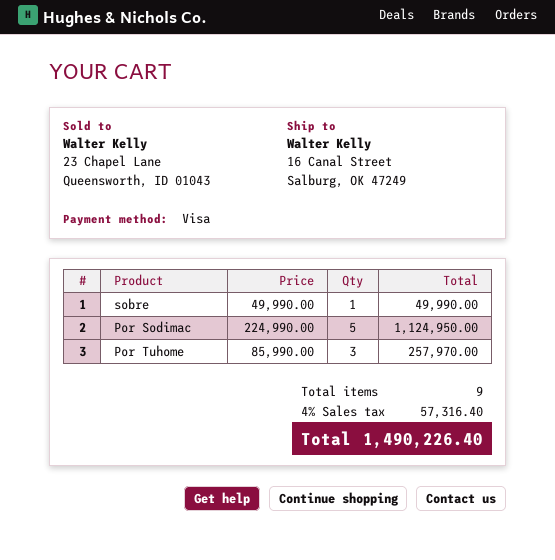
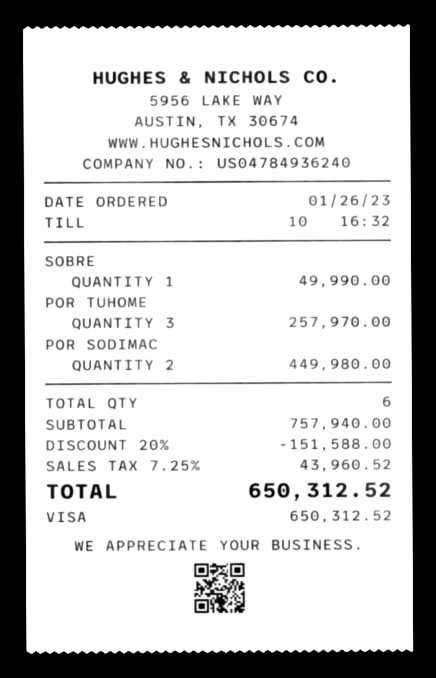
Por Sodimac: 5 for 1124950.00 -> 2 for 449980.00
total quantity: 9 -> 6
discount: none -> 20% = 151588.00
tax: 4% = 57316.40 -> 7.25% = 43960.52
total: 1490226.40 -> 650312.52

